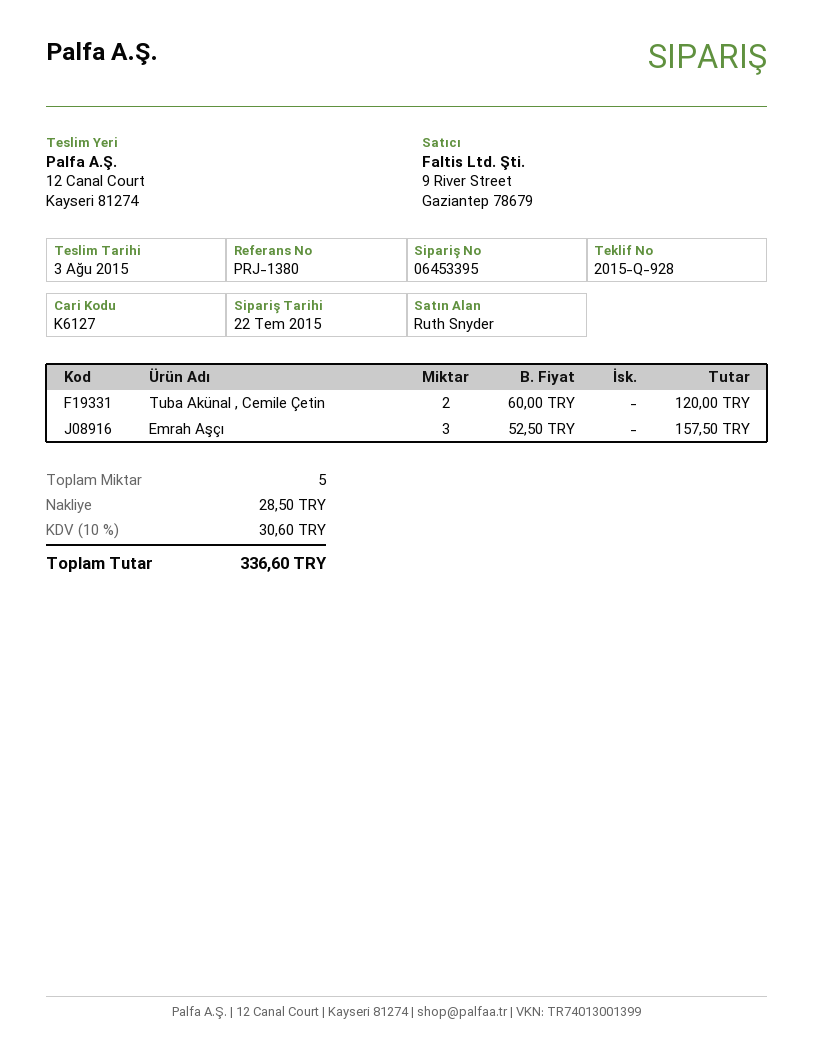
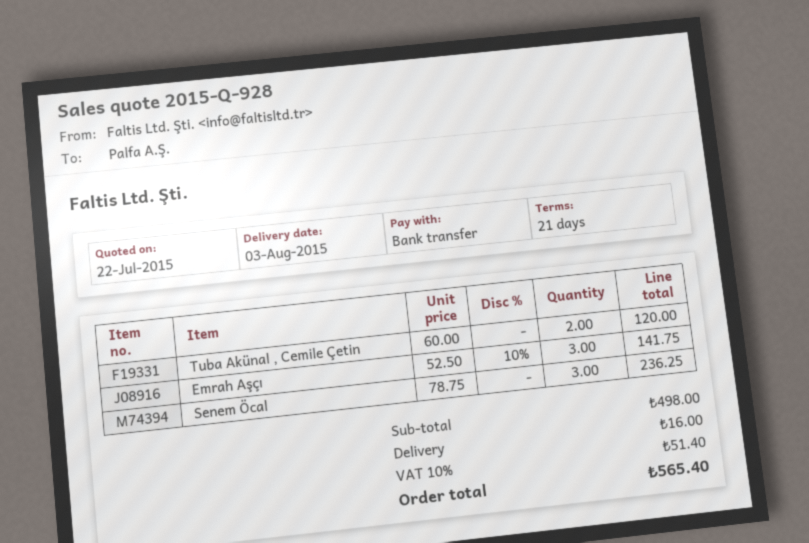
Emrah Aşçı: 3 x 52.50 = 157.50 -> 3 x 52.50 - 10% = 141.75
Senem Öcal: none -> 3 x 78.75 = 236.25
shipping: 28.50 -> 16.00
tax: 10% = 30.60 -> 10% = 51.40
total: 336.60 -> 565.40

